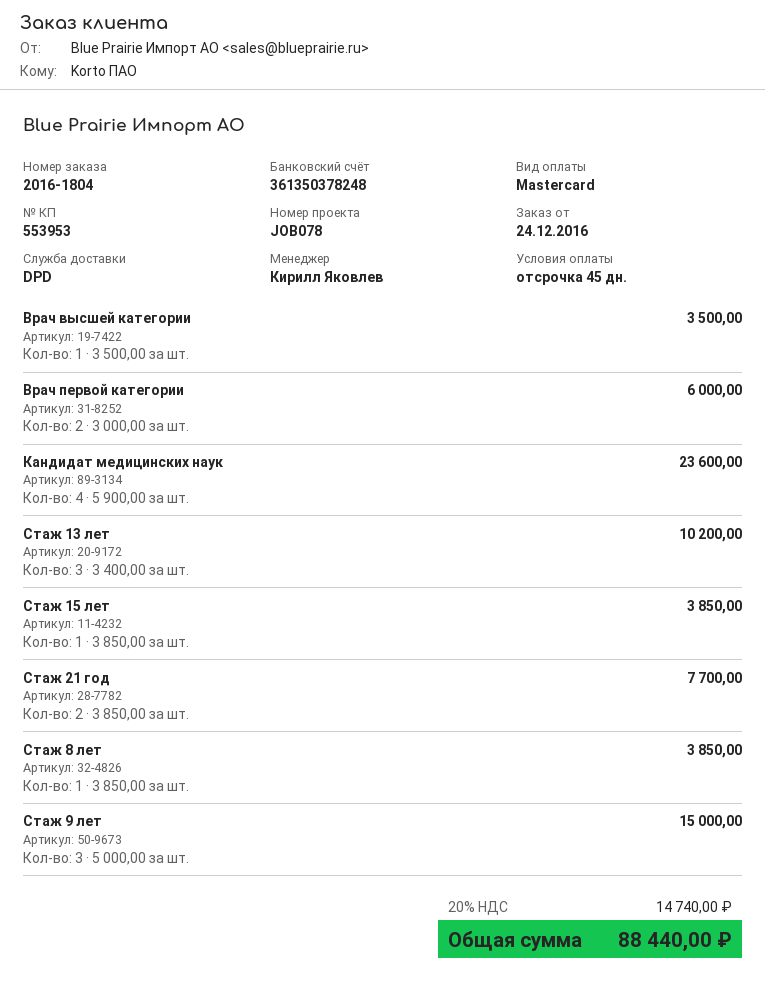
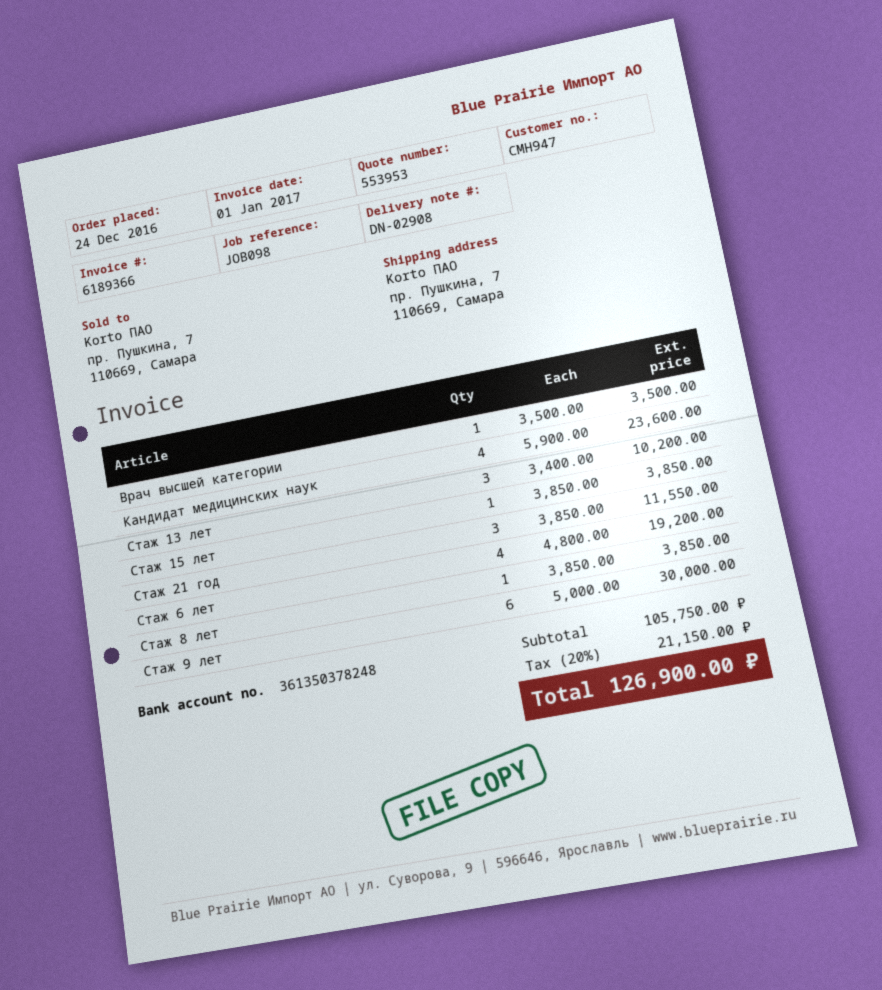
reference: JOB078 -> JOB098
Врач первой категории: 2 x 3000.00 = 6000.00 -> none
Стаж 21 год: 2 x 3850.00 = 7700.00 -> 3 x 3850.00 = 11550.00
Стаж 9 лет: 3 x 5000.00 = 15000.00 -> 6 x 5000.00 = 30000.00
Стаж 6 лет: none -> 4 x 4800.00 = 19200.00
tax: 20% = 14740.00 -> 20% = 21150.00
total: 88440.00 -> 126900.00

